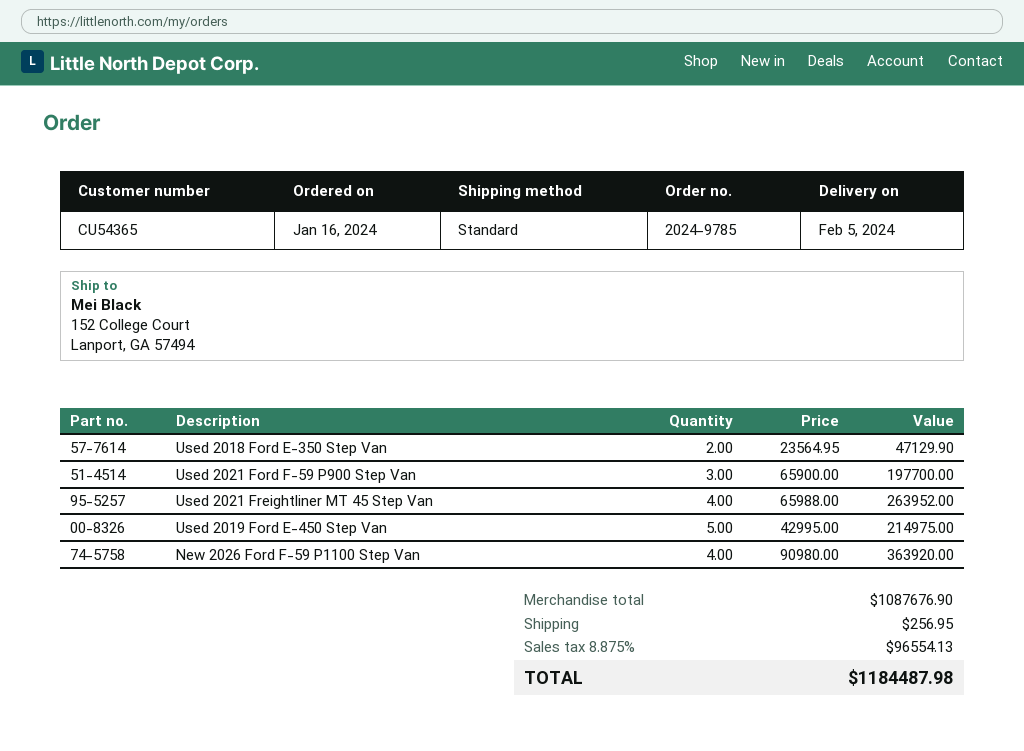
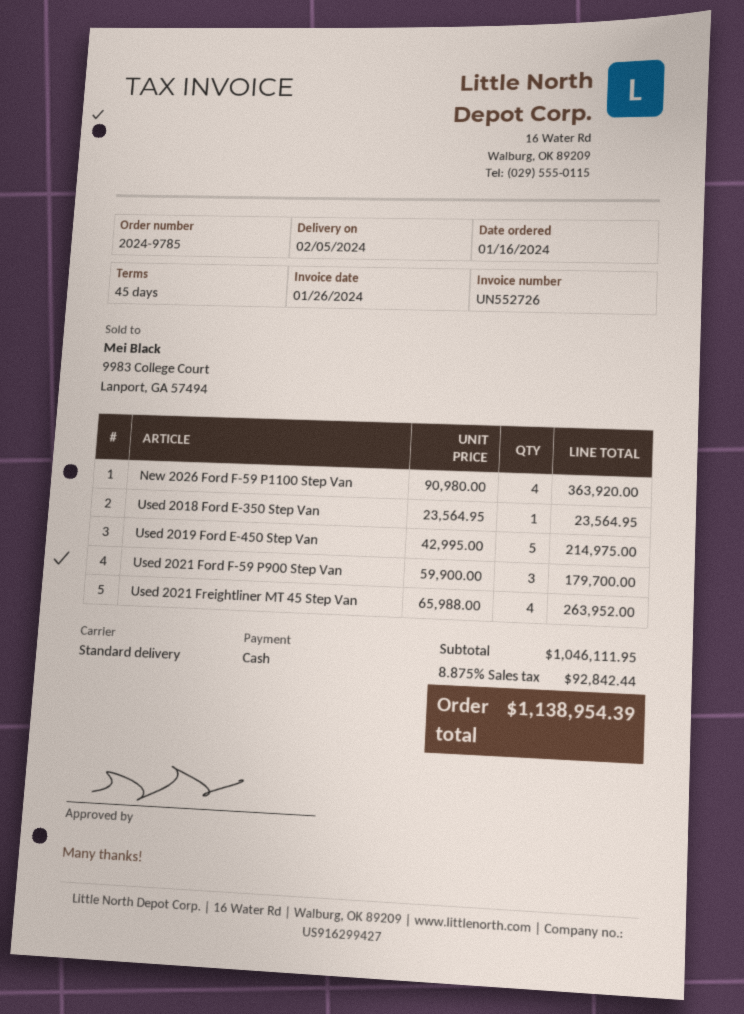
Used 2018 Ford E-350 Step Van: 2 x 23564.95 = 47129.90 -> 1 x 23564.95 = 23564.95
Used 2021 Ford F-59 P900 Step Van: 3 x 65900.00 = 197700.00 -> 3 x 59900.00 = 179700.00
subtotal: 1087676.90 -> 1046111.95
shipping: 256.95 -> none
tax: 8.875% = 96554.13 -> 8.875% = 92842.44
total: 1184487.98 -> 1138954.39

